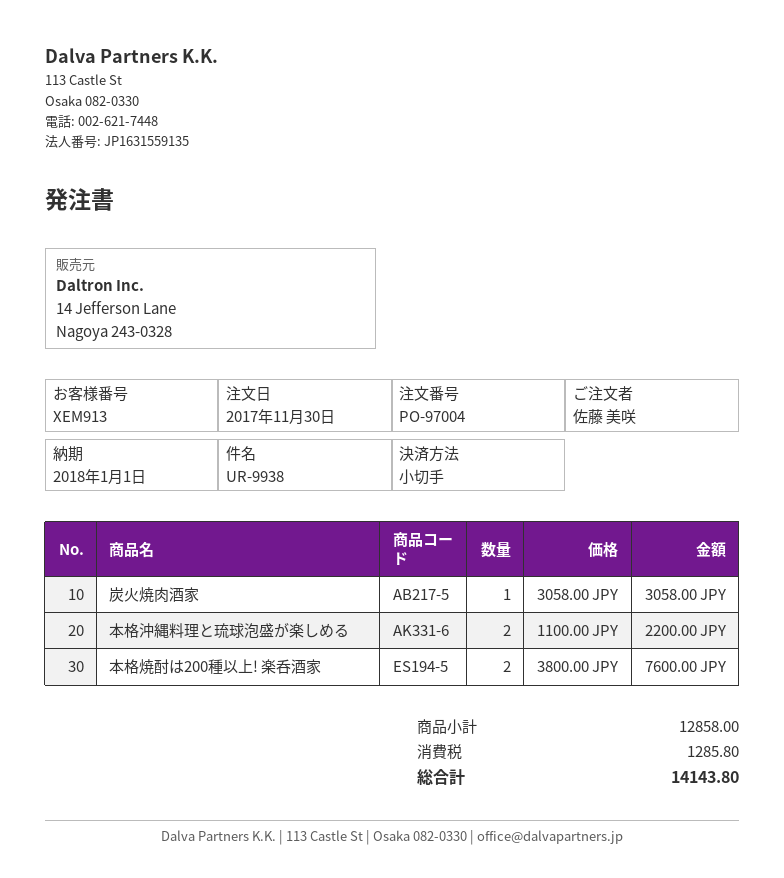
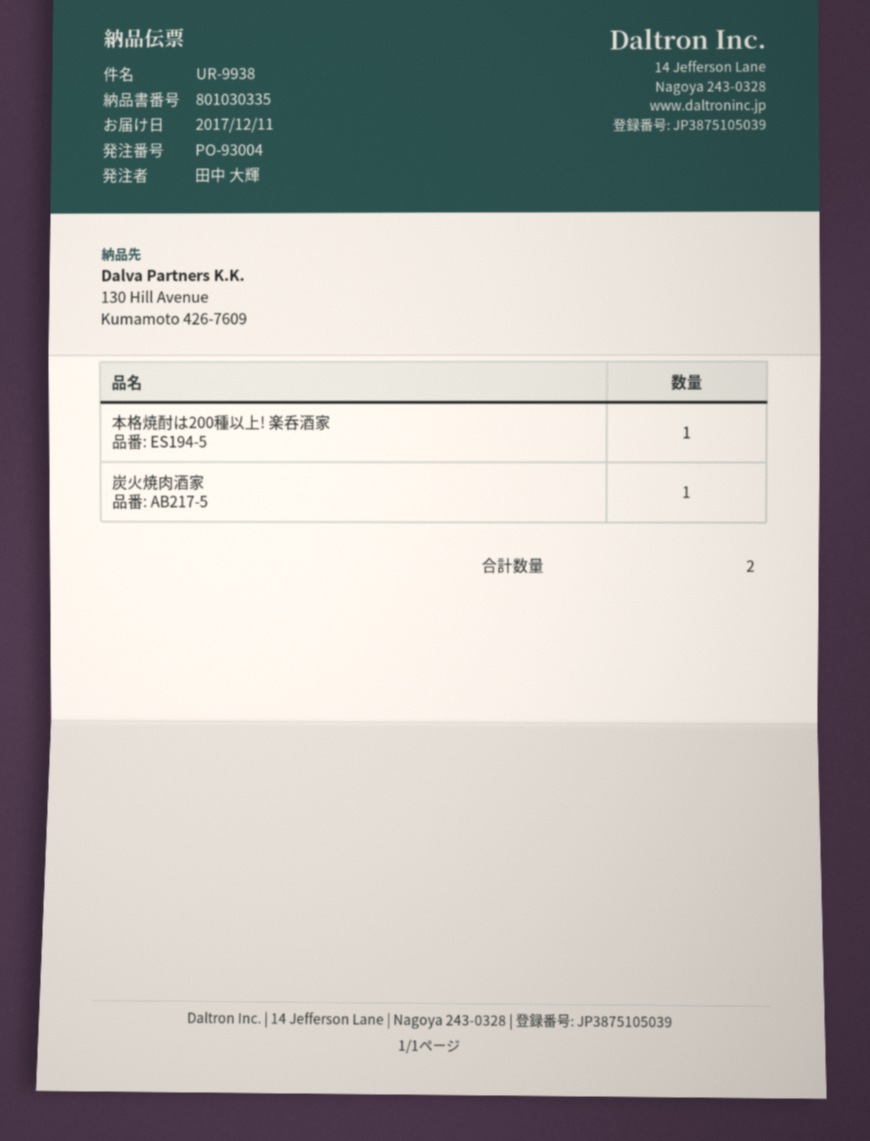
order number: PO-97004 -> PO-93004
delivery date: 2018-01-01 -> 2017-12-11
ordered by: 佐藤 美咲 -> 田中 大輝
本格沖縄料理と琉球泡盛が楽しめる: 2 -> none
本格焼酎は200種以上! 楽呑酒家: 2 -> 1

